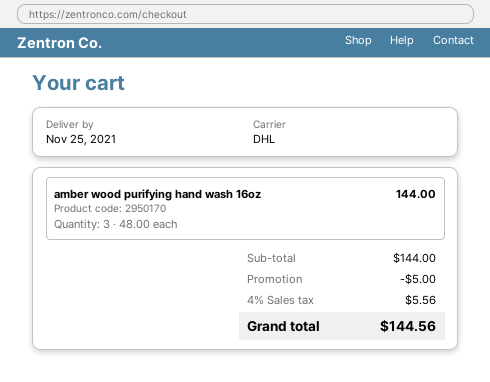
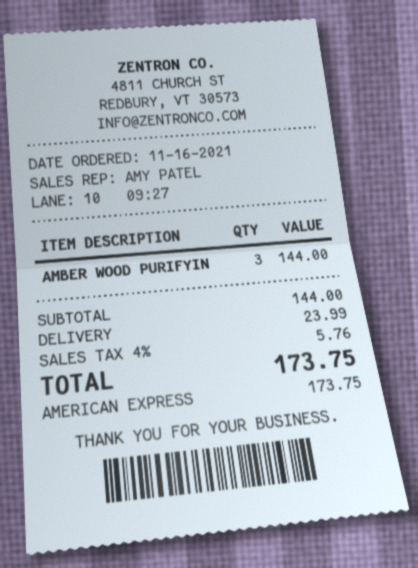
discount: 5.00 -> none
shipping: none -> 23.99
tax: 4% = 5.56 -> 4% = 5.76
total: 144.56 -> 173.75

